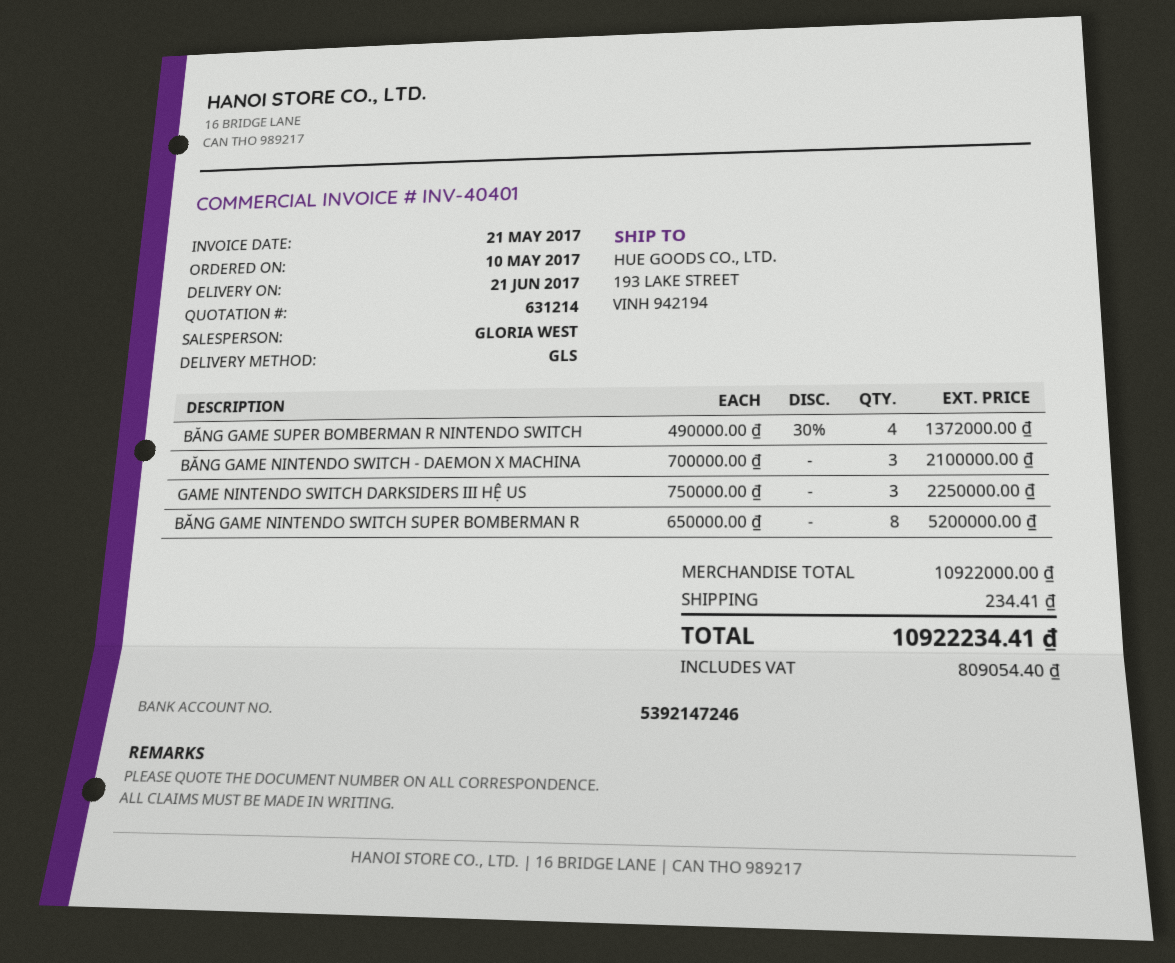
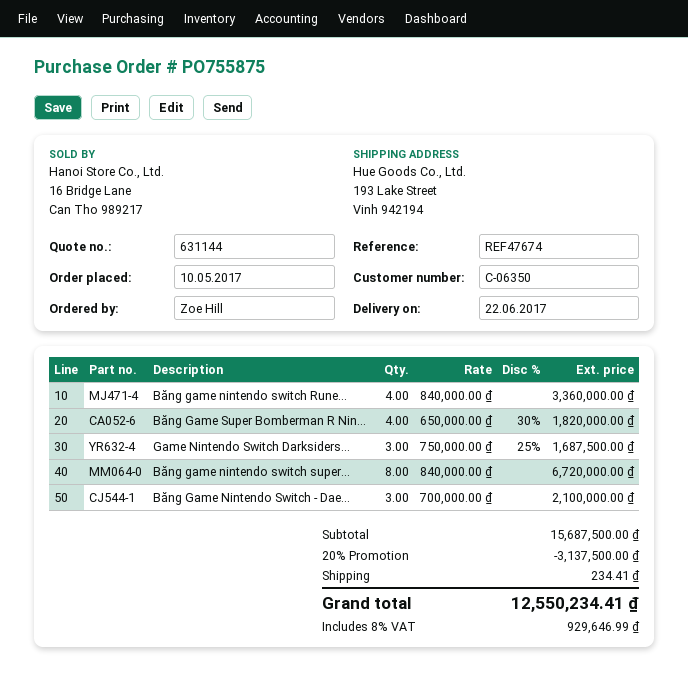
quote number: 631214 -> 631144
delivery date: 2017-06-21 -> 2017-06-22
BĂNG GAME SUPER BOMBERMAN R NINTENDO SWITCH: 4 x 490000.00 - 30% = 1372000.00 -> 4 x 650000.00 - 30% = 1820000.00
GAME NINTENDO SWITCH DARKSIDERS III HỆ US: 3 x 750000.00 = 2250000.00 -> 3 x 750000.00 - 25% = 1687500.00
BĂNG GAME NINTENDO SWITCH SUPER BOMBERMAN R: 8 x 650000.00 = 5200000.00 -> 8 x 840000.00 = 6720000.00
Băng game nintendo switch Rune...: none -> 4 x 840000.00 = 3360000.00
subtotal: 10922000.00 -> 15687500.00
discount: none -> 20% = 3137500.00
tax: 809054.40 -> 929646.99
total: 10922234.41 -> 12550234.41

